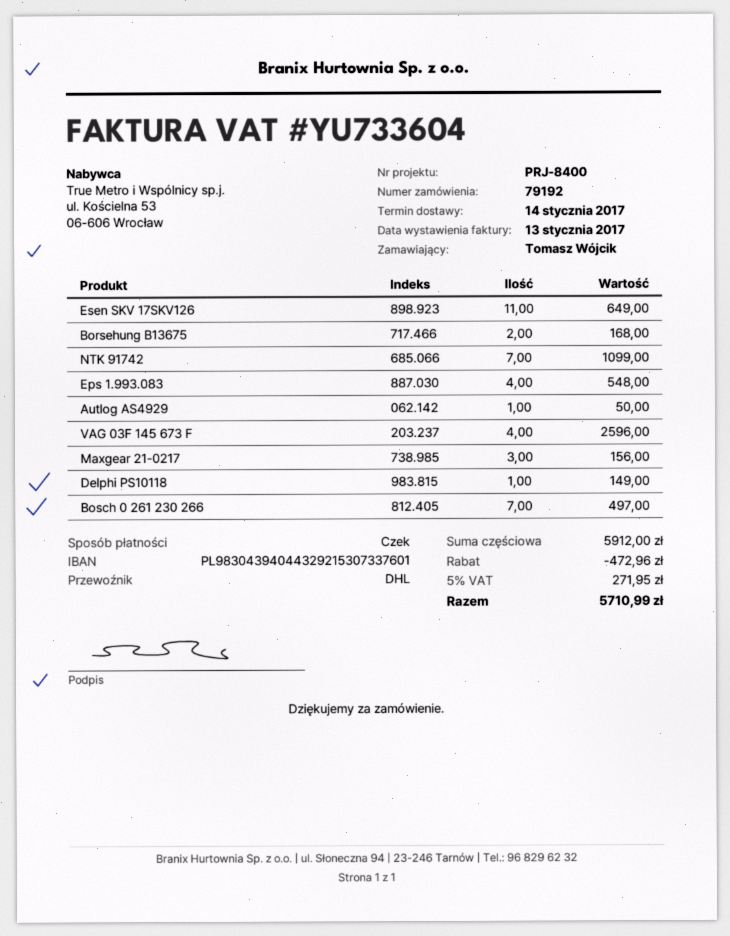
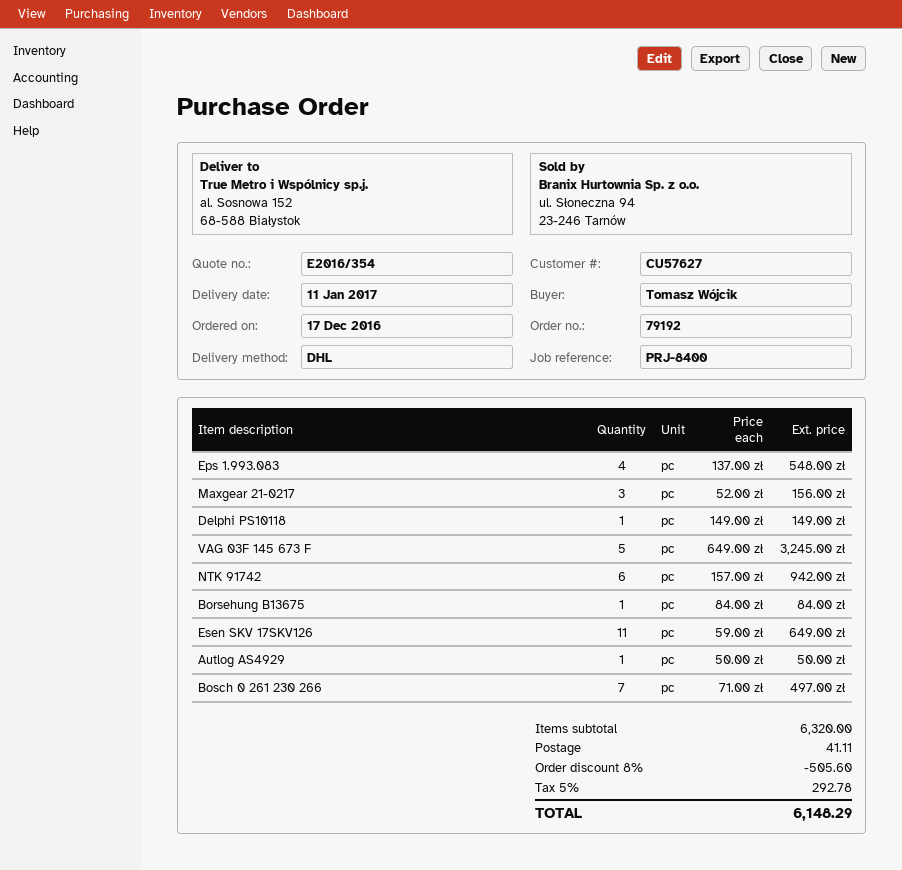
delivery date: 2017-01-14 -> 2017-01-11
Borsehung B13675: 2 for 168.00 -> 1 for 84.00
NTK 91742: 7 for 1099.00 -> 6 for 942.00
VAG 03F 145 673 F: 4 for 2596.00 -> 5 for 3245.00
subtotal: 5912.00 -> 6320.00
discount: 472.96 -> 505.60
shipping: none -> 41.11
tax: 5% = 271.95 -> 5% = 292.78
total: 5710.99 -> 6148.29

